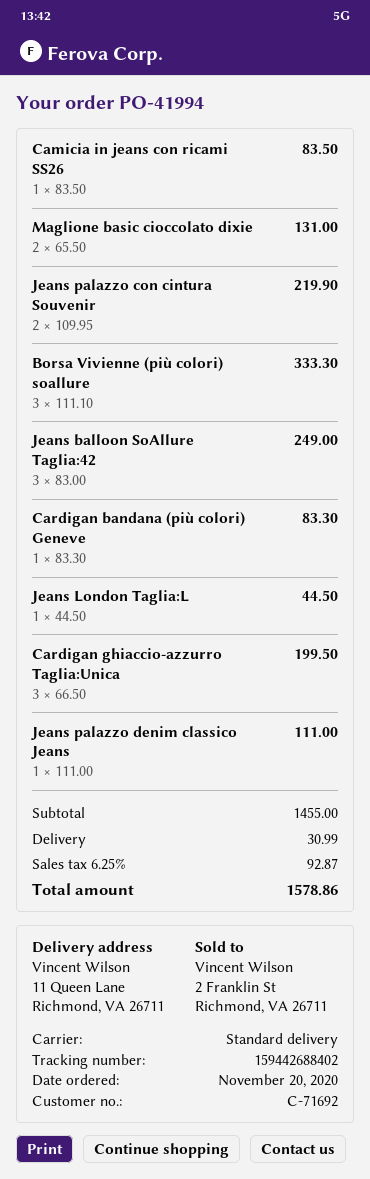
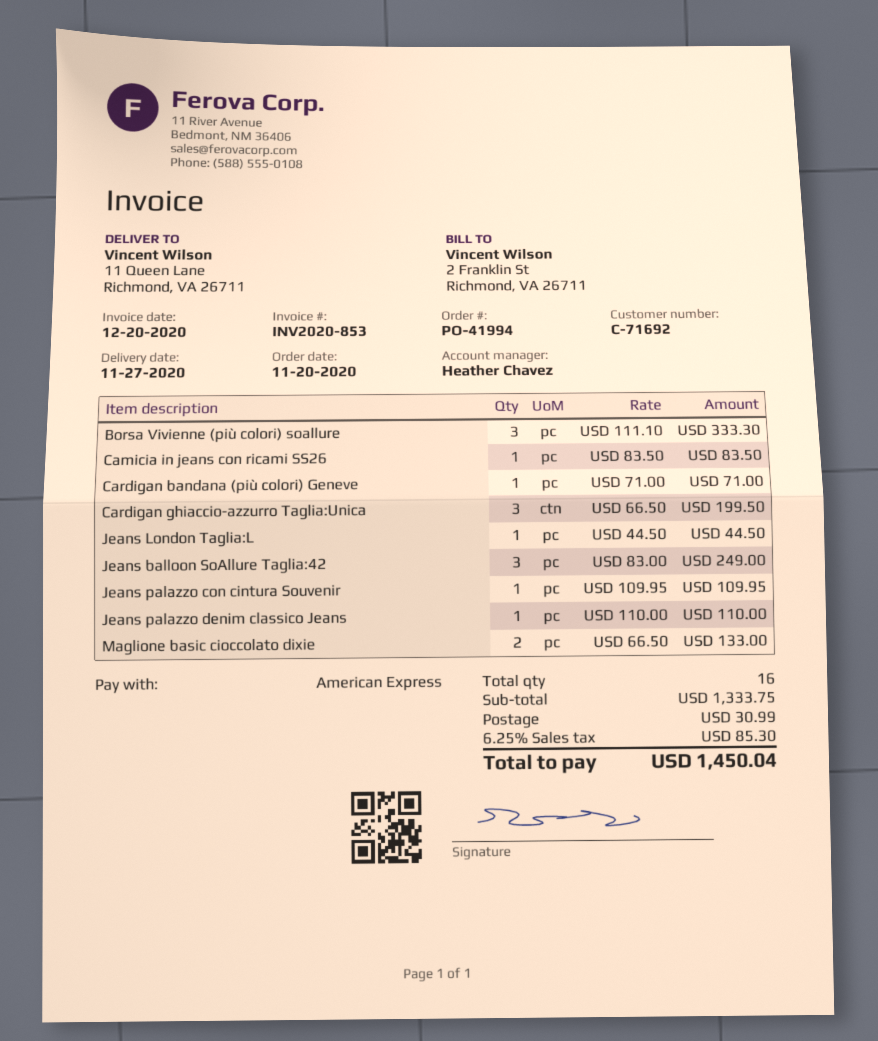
Maglione basic cioccolato dixie: 2 x 65.50 = 131.00 -> 2 x 66.50 = 133.00
Jeans palazzo con cintura Souvenir: 2 x 109.95 = 219.90 -> 1 x 109.95 = 109.95
Cardigan bandana (più colori) Geneve: 1 x 83.30 = 83.30 -> 1 x 71.00 = 71.00
Jeans palazzo denim classico Jeans: 1 x 111.00 = 111.00 -> 1 x 110.00 = 110.00
subtotal: 1455.00 -> 1333.75
tax: 6.25% = 92.87 -> 6.25% = 85.30
total: 1578.86 -> 1450.04

